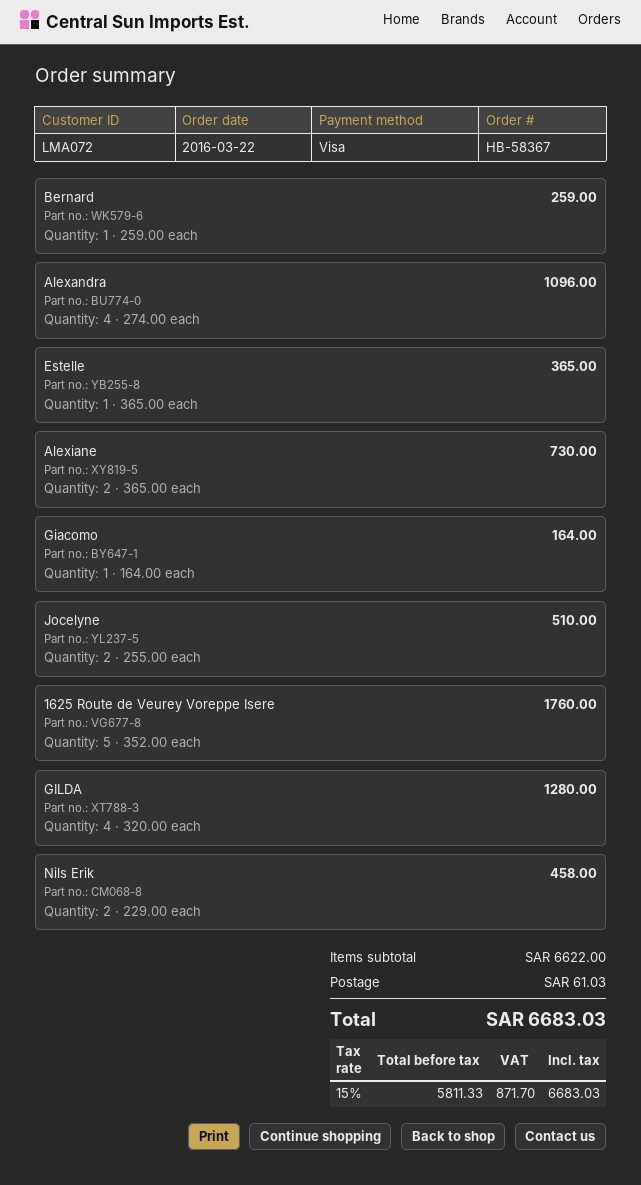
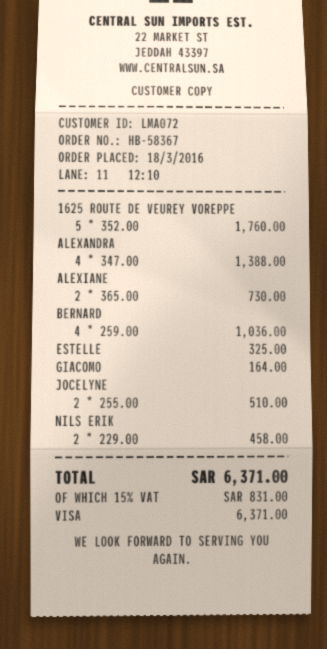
order date: 2016-03-22 -> 2016-03-18
Bernard: 1 x 259.00 = 259.00 -> 4 x 259.00 = 1036.00
Alexandra: 4 x 274.00 = 1096.00 -> 4 x 347.00 = 1388.00
Estelle: 1 x 365.00 = 365.00 -> 1 x 325.00 = 325.00
GILDA: 4 x 320.00 = 1280.00 -> none
shipping: 61.03 -> none
tax: 15% = 871.70 -> 15% = 831.00
total: 6683.03 -> 6371.00

